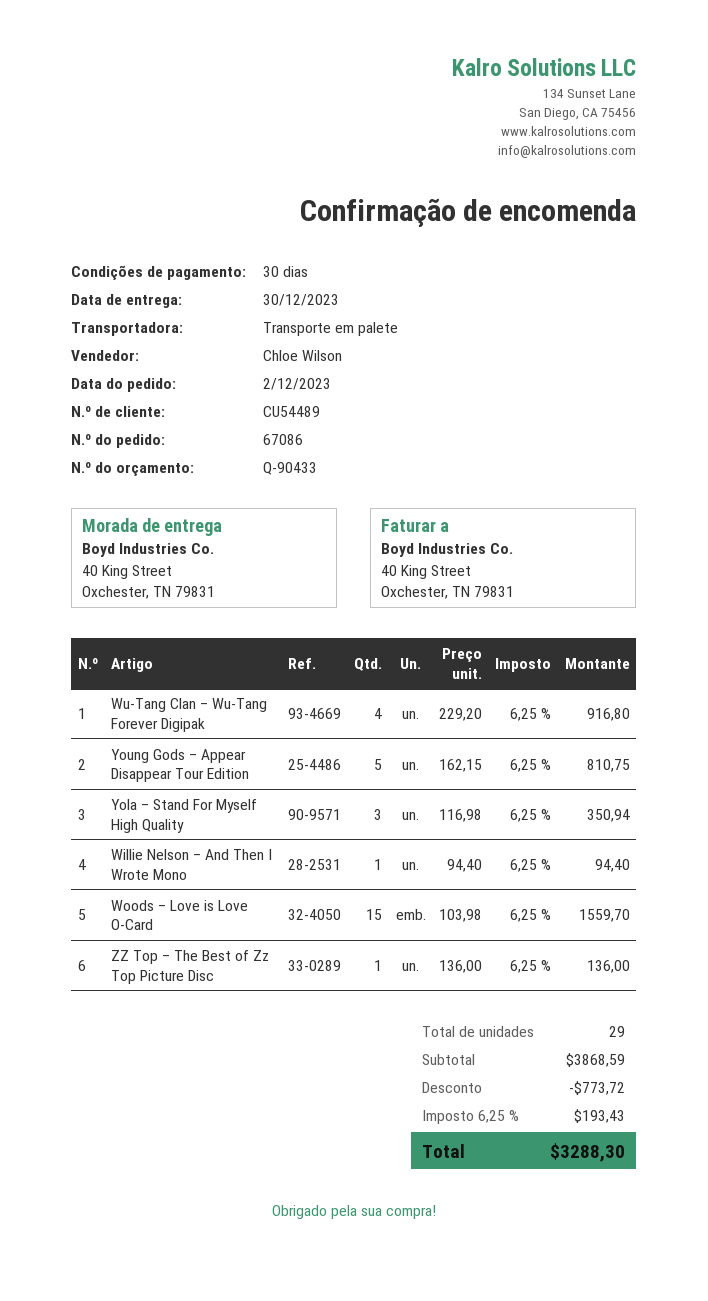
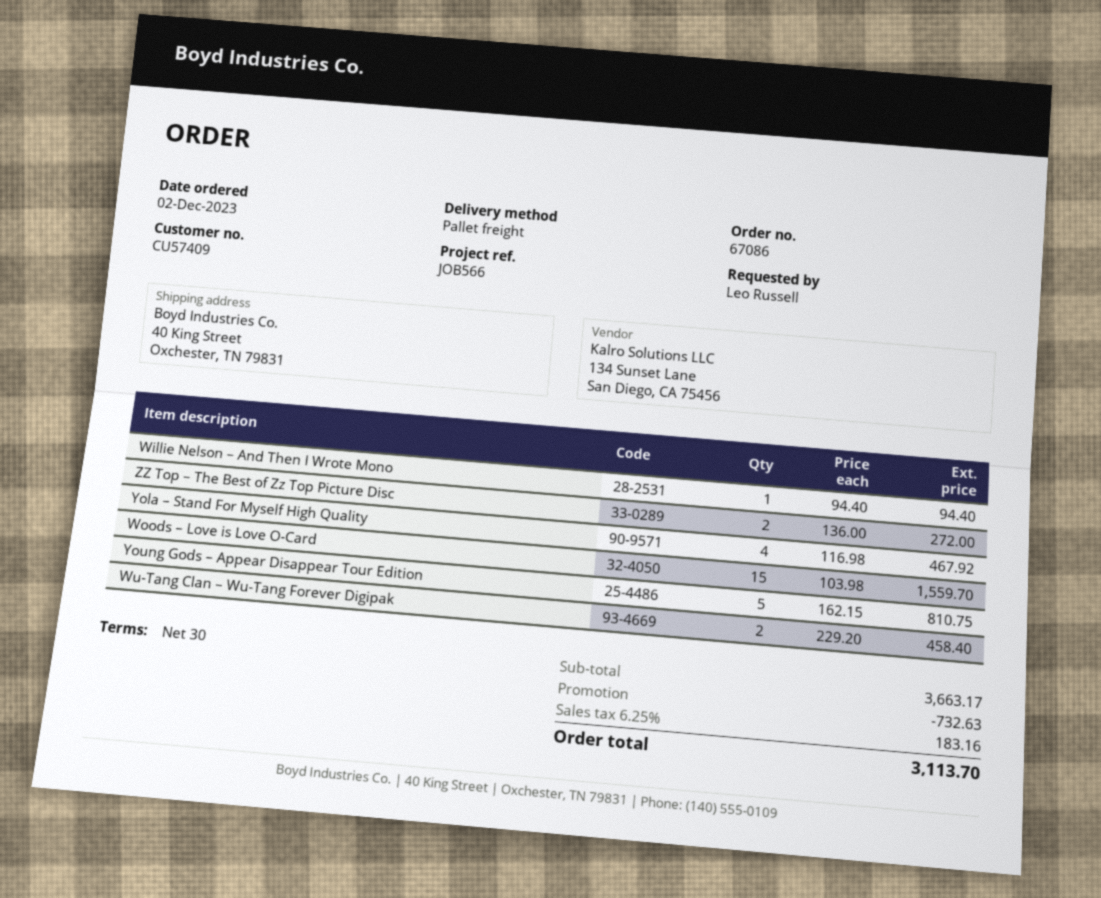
customer number: CU54489 -> CU57409
Wu-Tang Clan – Wu-Tang Forever Digipak: 4 x 229.20 = 916.80 -> 2 x 229.20 = 458.40
Yola – Stand For Myself High Quality: 3 x 116.98 = 350.94 -> 4 x 116.98 = 467.92
ZZ Top – The Best of Zz Top Picture Disc: 1 x 136.00 = 136.00 -> 2 x 136.00 = 272.00
subtotal: 3868.59 -> 3663.17
discount: 773.72 -> 732.63
tax: 6.25% = 193.43 -> 6.25% = 183.16
total: 3288.30 -> 3113.70

